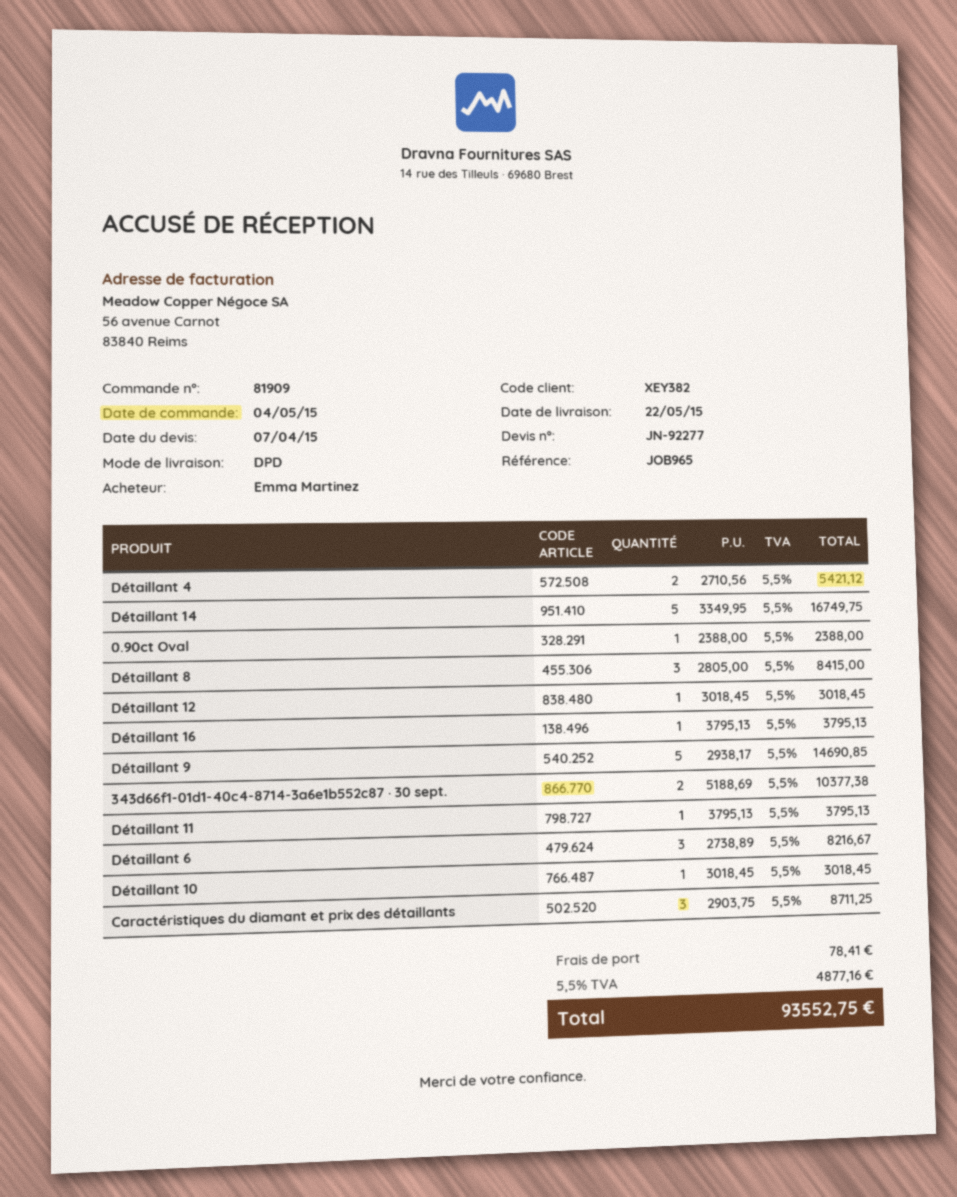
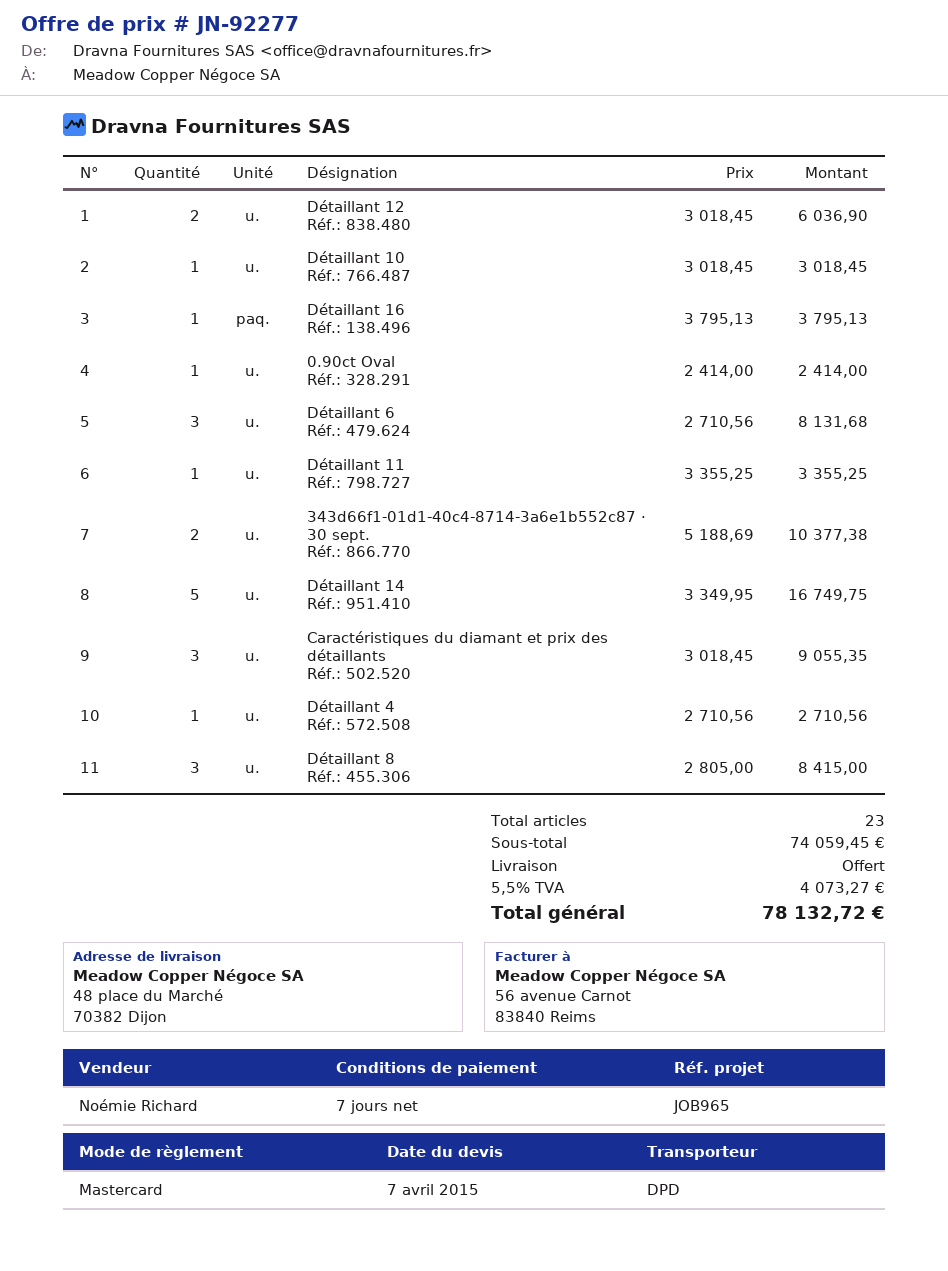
Détaillant 4: 2 x 2710.56 = 5421.12 -> 1 x 2710.56 = 2710.56
0.90ct Oval: 1 x 2388.00 = 2388.00 -> 1 x 2414.00 = 2414.00
Détaillant 12: 1 x 3018.45 = 3018.45 -> 2 x 3018.45 = 6036.90
Détaillant 9: 5 x 2938.17 = 14690.85 -> none
Détaillant 11: 1 x 3795.13 = 3795.13 -> 1 x 3355.25 = 3355.25
Détaillant 6: 3 x 2738.89 = 8216.67 -> 3 x 2710.56 = 8131.68
Caractéristiques du diamant et prix des détaillants: 3 x 2903.75 = 8711.25 -> 3 x 3018.45 = 9055.35
shipping: 78.41 -> 0.00
tax: 5.5% = 4877.16 -> 5.5% = 4073.27
total: 93552.75 -> 78132.72

